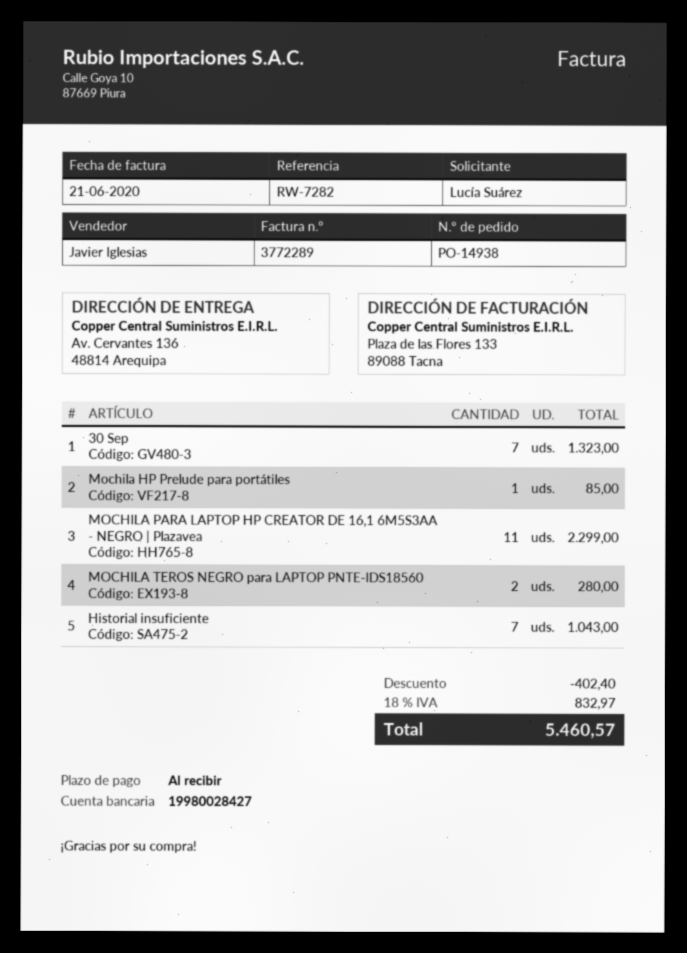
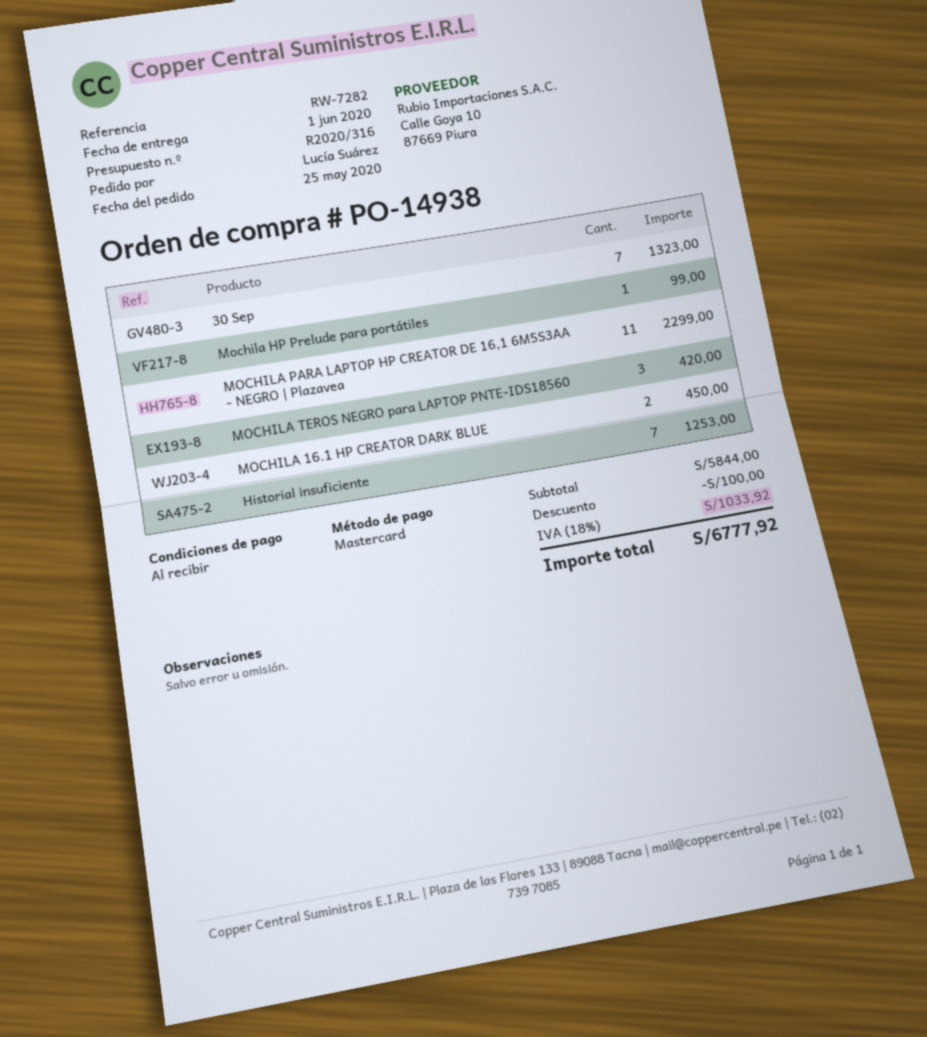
Mochila HP Prelude para portátiles: 1 for 85.00 -> 1 for 99.00
MOCHILA TEROS NEGRO para LAPTOP PNTE-IDS18560: 2 for 280.00 -> 3 for 420.00
Historial insuficiente: 7 for 1043.00 -> 7 for 1253.00
MOCHILA 16.1 HP CREATOR DARK BLUE: none -> 2 for 450.00
discount: 402.40 -> 100.00
tax: 18% = 832.97 -> 18% = 1033.92
total: 5460.57 -> 6777.92

